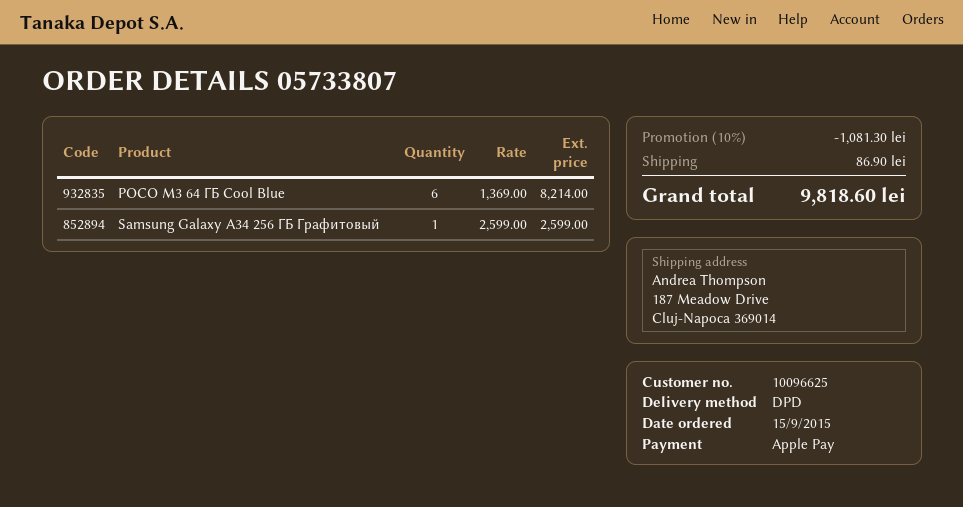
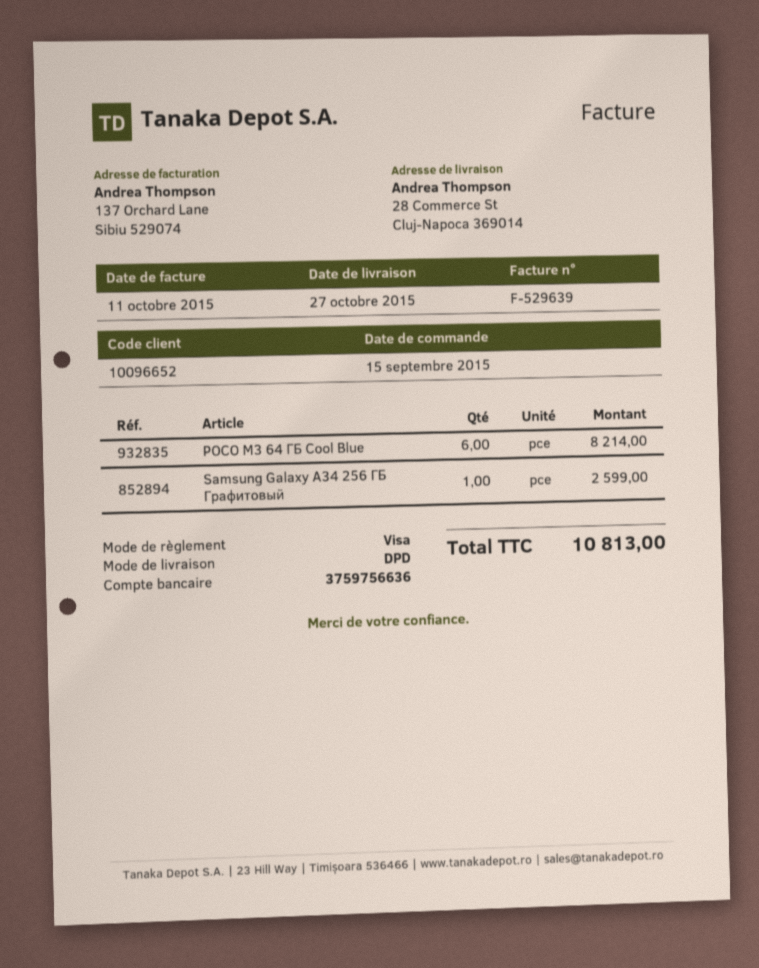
customer number: 10096625 -> 10096652
payment method: Apple Pay -> Visa
ship to: 187 Meadow Drive, Cluj-Napoca 369014 -> 28 Commerce St, Cluj-Napoca 369014
discount: 10% = 1081.30 -> none
shipping: 86.90 -> none
total: 9818.60 -> 10813.00

